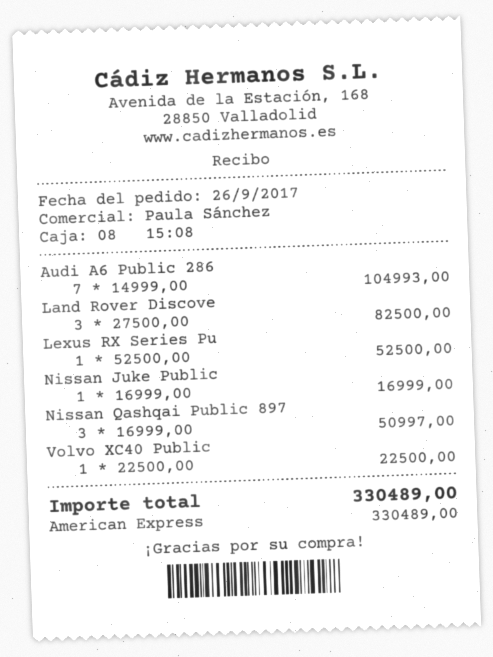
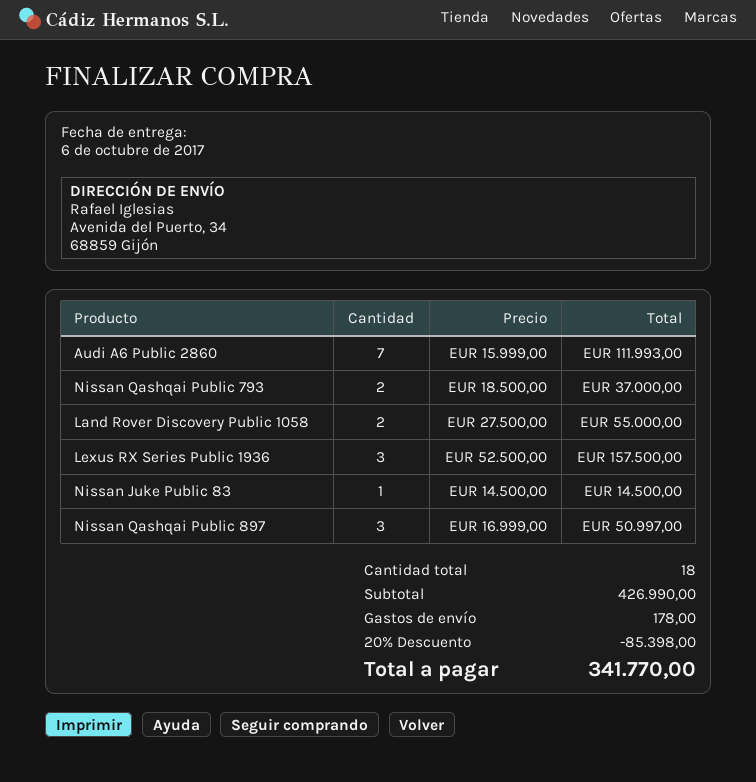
Audi A6 Public 286: 7 x 14999.00 = 104993.00 -> 7 x 15999.00 = 111993.00
Land Rover Discove: 3 x 27500.00 = 82500.00 -> 2 x 27500.00 = 55000.00
Lexus RX Series Pu: 1 x 52500.00 = 52500.00 -> 3 x 52500.00 = 157500.00
Nissan Juke Public: 1 x 16999.00 = 16999.00 -> 1 x 14500.00 = 14500.00
Volvo XC40 Public: 1 x 22500.00 = 22500.00 -> none
Nissan Qashqai Public 793: none -> 2 x 18500.00 = 37000.00
discount: none -> 20% = 85398.00
shipping: none -> 178.00
total: 330489.00 -> 341770.00

